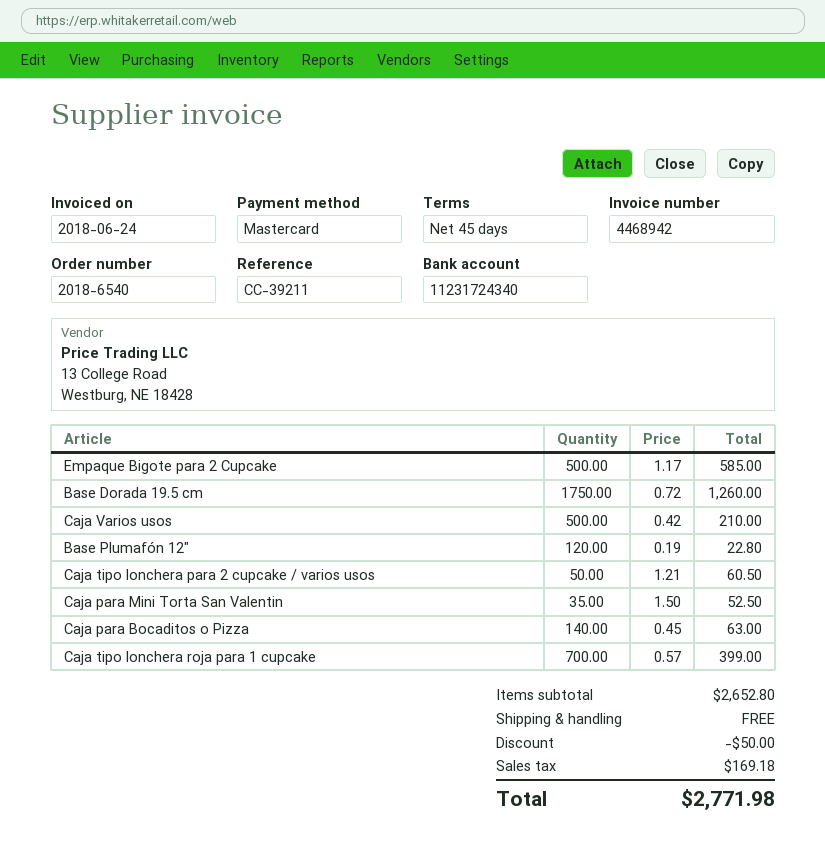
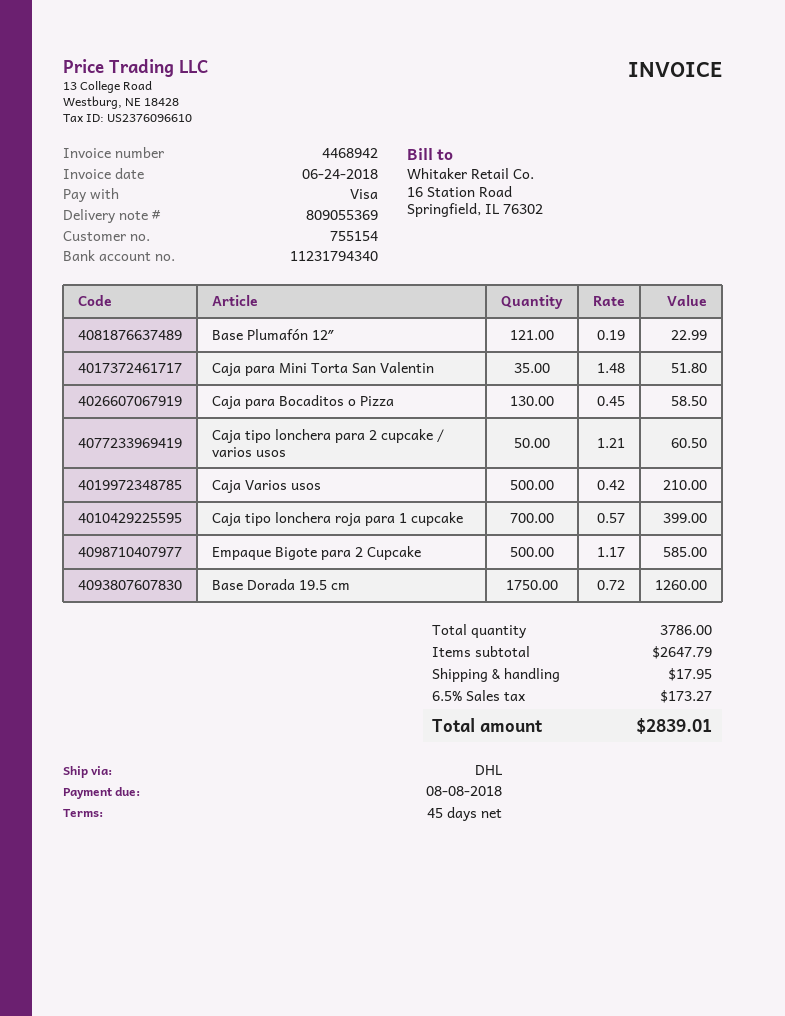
payment method: Mastercard -> Visa
bank account: 11231724340 -> 11231794340
Base Plumafón 12″: 120 x 0.19 = 22.80 -> 121 x 0.19 = 22.99
Caja para Mini Torta San Valentin: 35 x 1.50 = 52.50 -> 35 x 1.48 = 51.80
Caja para Bocaditos o Pizza: 140 x 0.45 = 63.00 -> 130 x 0.45 = 58.50
subtotal: 2652.80 -> 2647.79
discount: 50.00 -> none
shipping: 0.00 -> 17.95
tax: 169.18 -> 173.27
total: 2771.98 -> 2839.01

